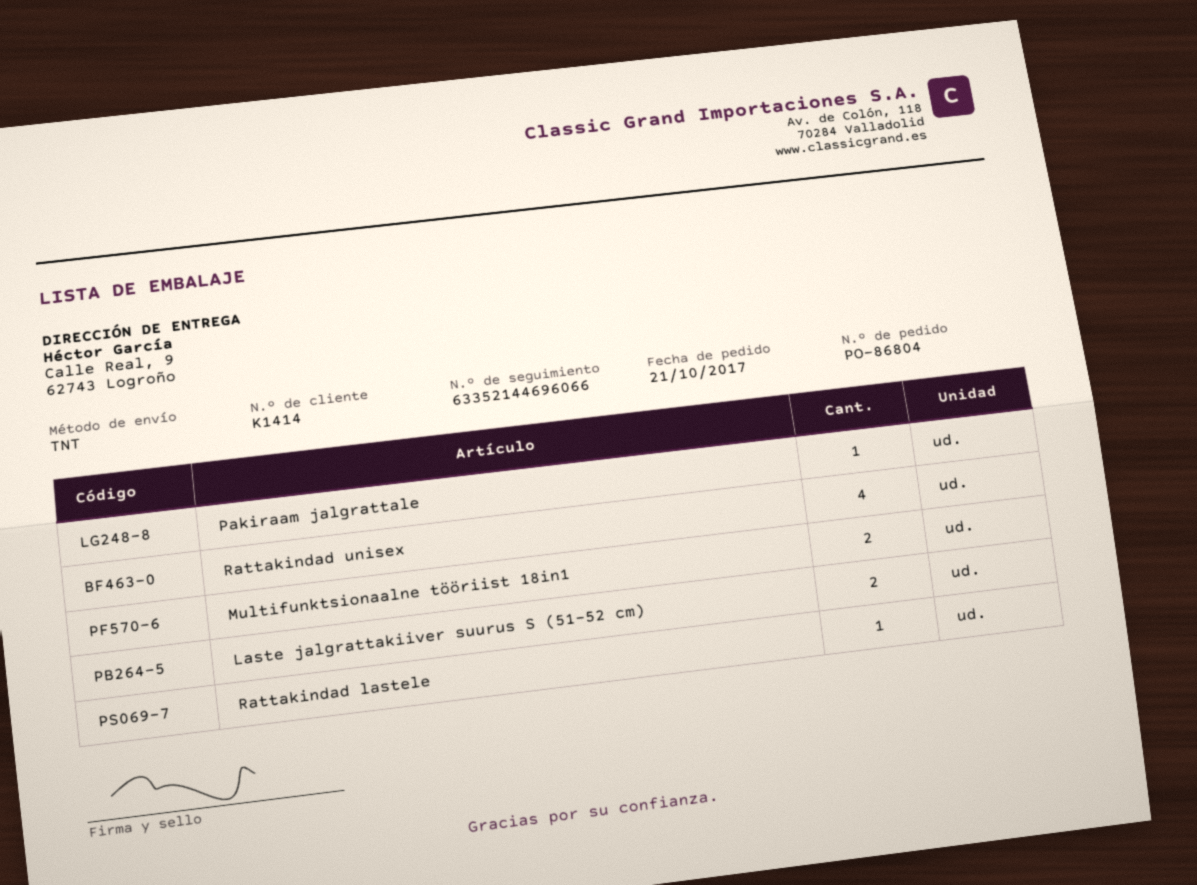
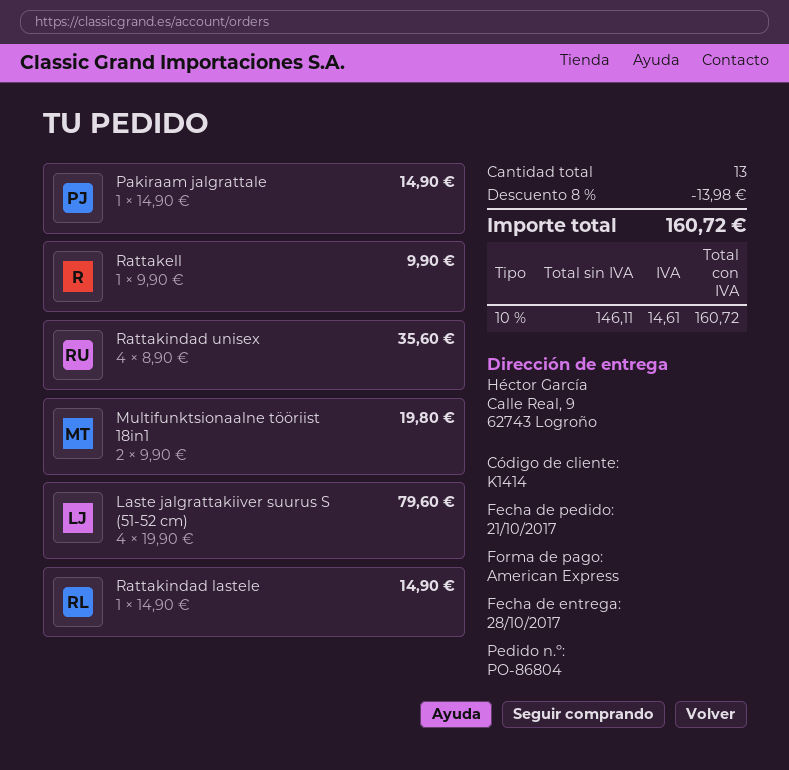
Laste jalgrattakiiver suurus S (51-52 cm): 2 -> 4
Rattakell: none -> 1

